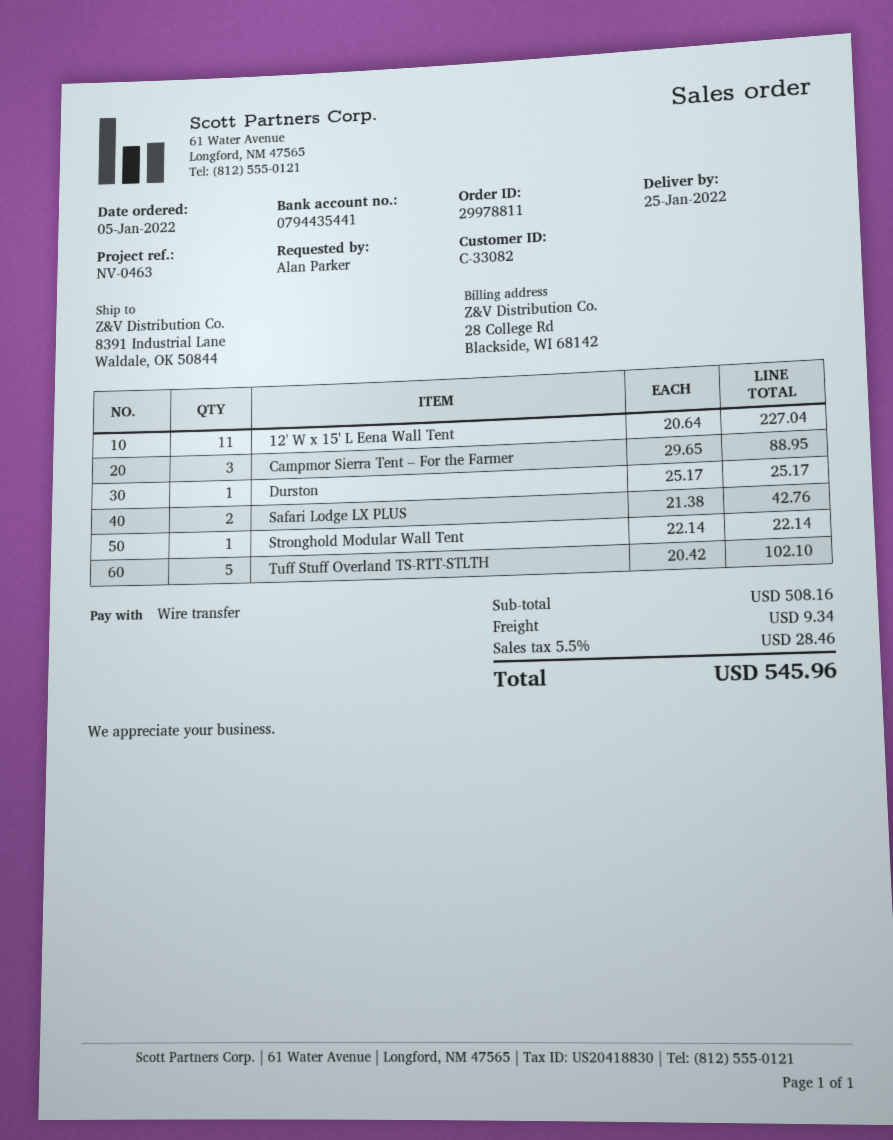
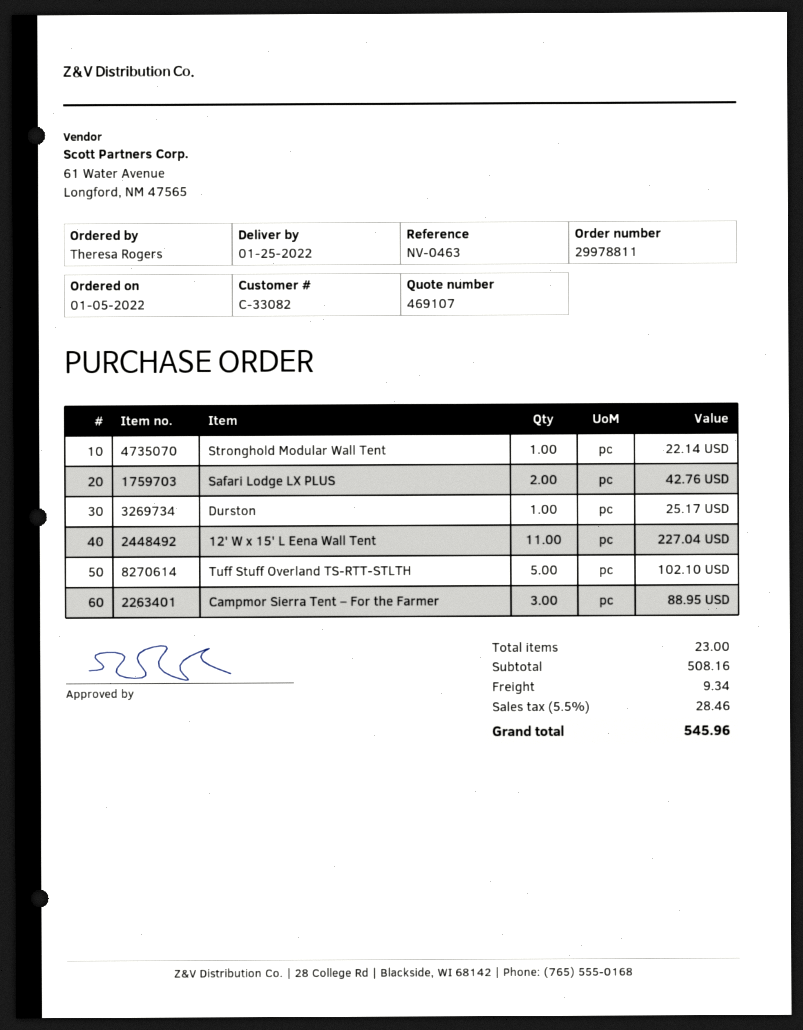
ordered by: Alan Parker -> Theresa Rogers

